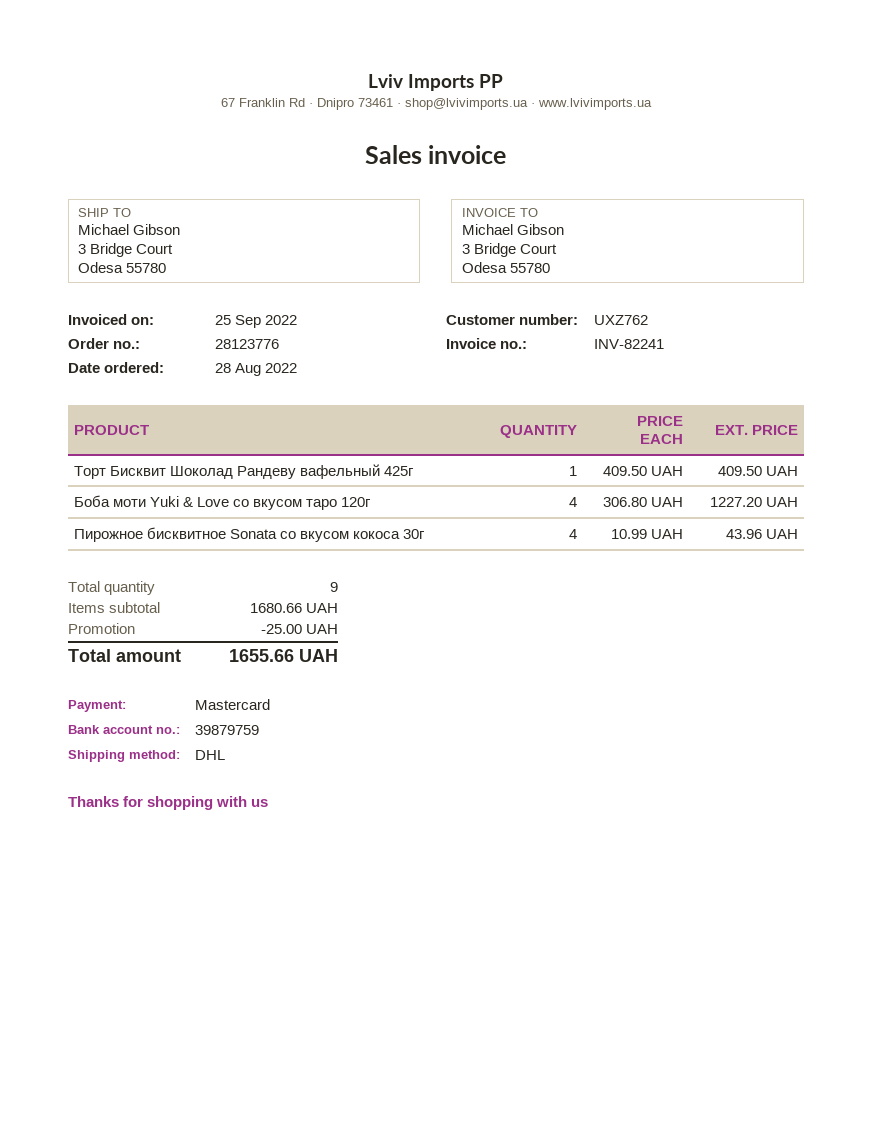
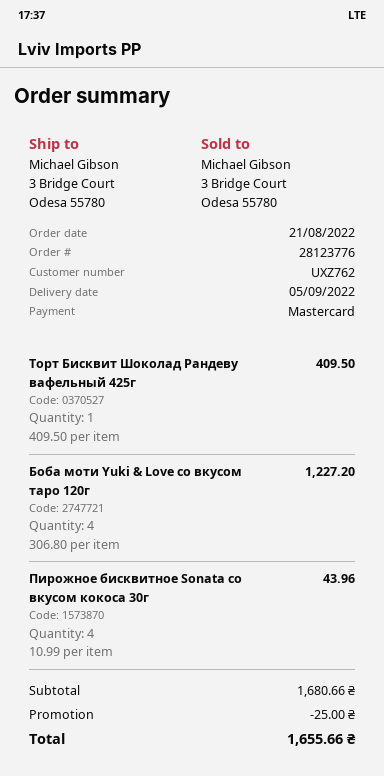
order date: 2022-08-28 -> 2022-08-21

